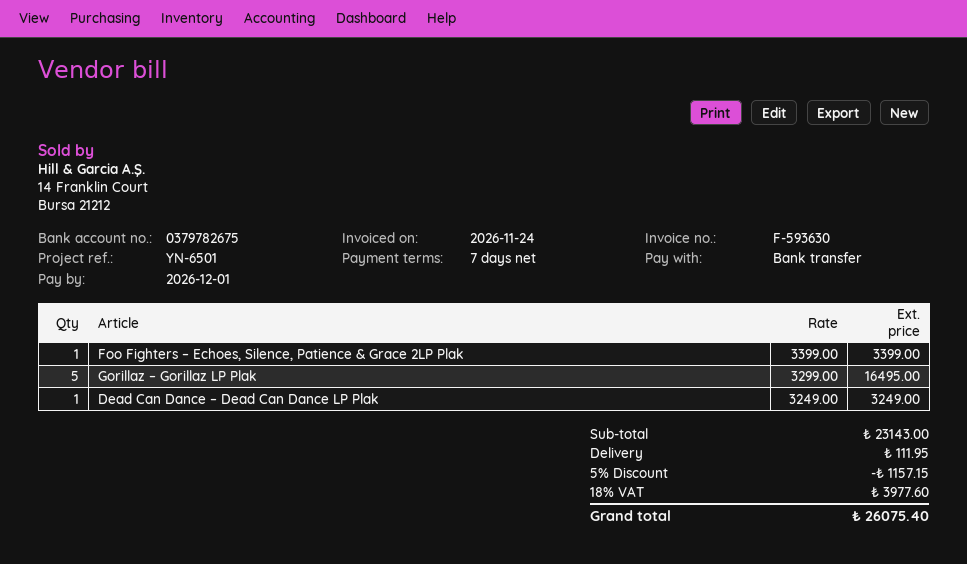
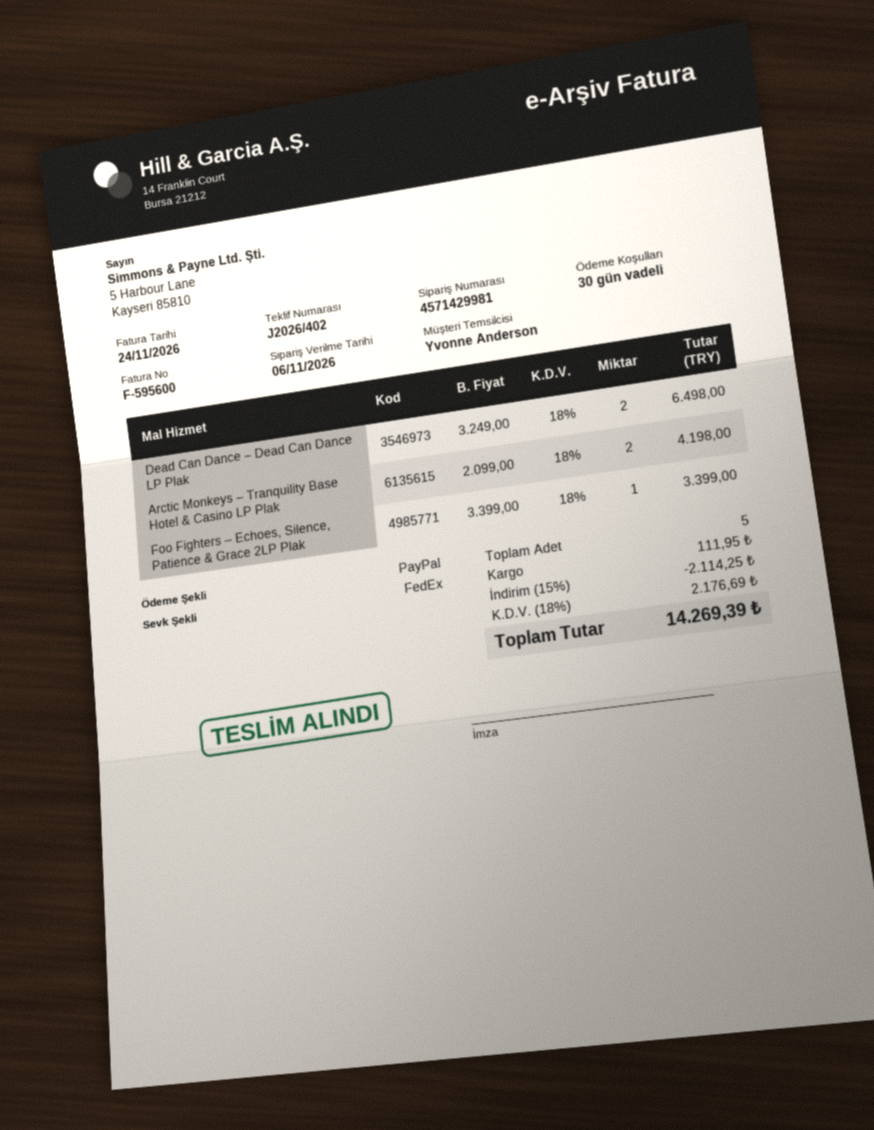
invoice number: F-593630 -> F-595600
payment terms: 7 days -> 30 days
payment method: bank transfer -> PayPal
Gorillaz – Gorillaz LP Plak: 5 x 3299.00 = 16495.00 -> none
Dead Can Dance – Dead Can Dance LP Plak: 1 x 3249.00 = 3249.00 -> 2 x 3249.00 = 6498.00
Arctic Monkeys – Tranquility Base Hotel & Casino LP Plak: none -> 2 x 2099.00 = 4198.00
discount: 5% = 1157.15 -> 15% = 2114.25
tax: 18% = 3977.60 -> 18% = 2176.69
total: 26075.40 -> 14269.39

